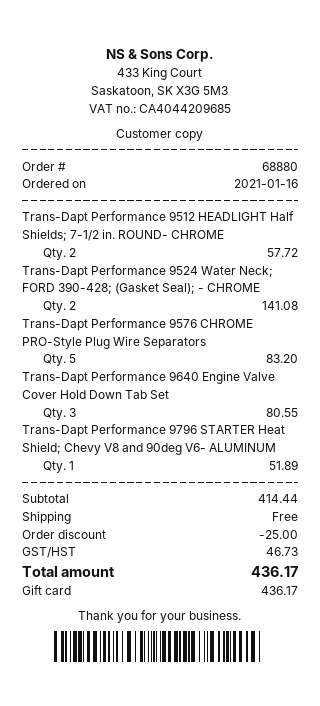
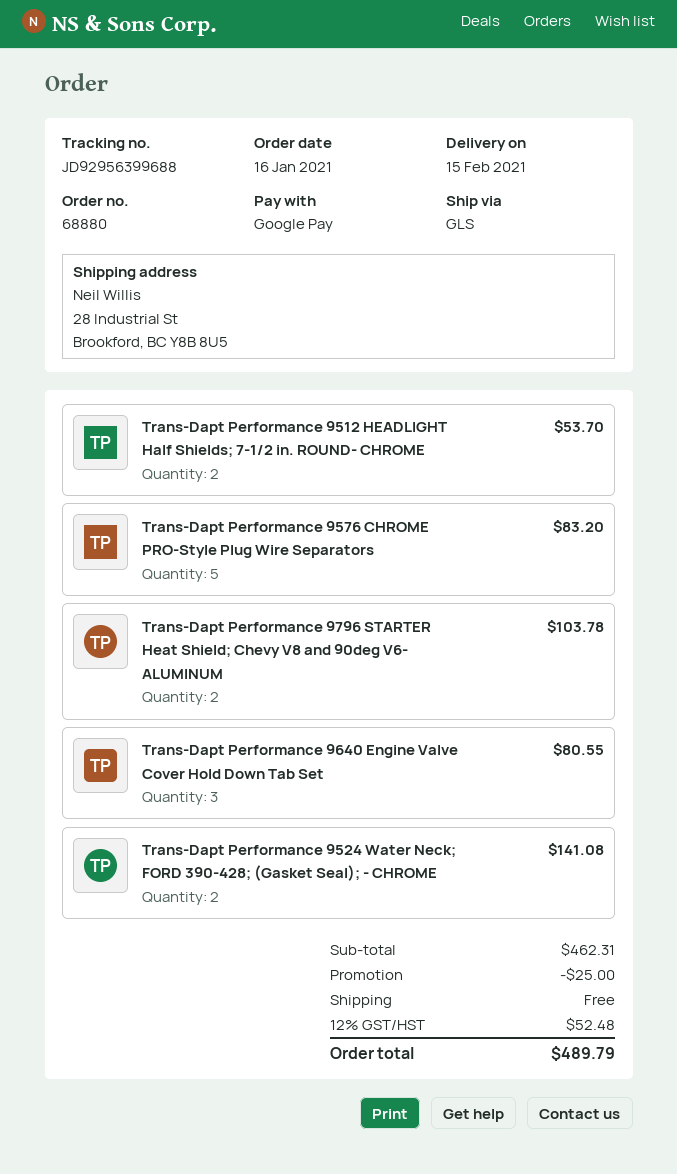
payment method: gift card -> Google Pay
Trans-Dapt Performance 9512 HEADLIGHT Half Shields; 7-1/2 in. ROUND- CHROME: 2 for 57.72 -> 2 for 53.70
Trans-Dapt Performance 9796 STARTER Heat Shield; Chevy V8 and 90deg V6- ALUMINUM: 1 for 51.89 -> 2 for 103.78
subtotal: 414.44 -> 462.31
tax: 46.73 -> 52.48
total: 436.17 -> 489.79

